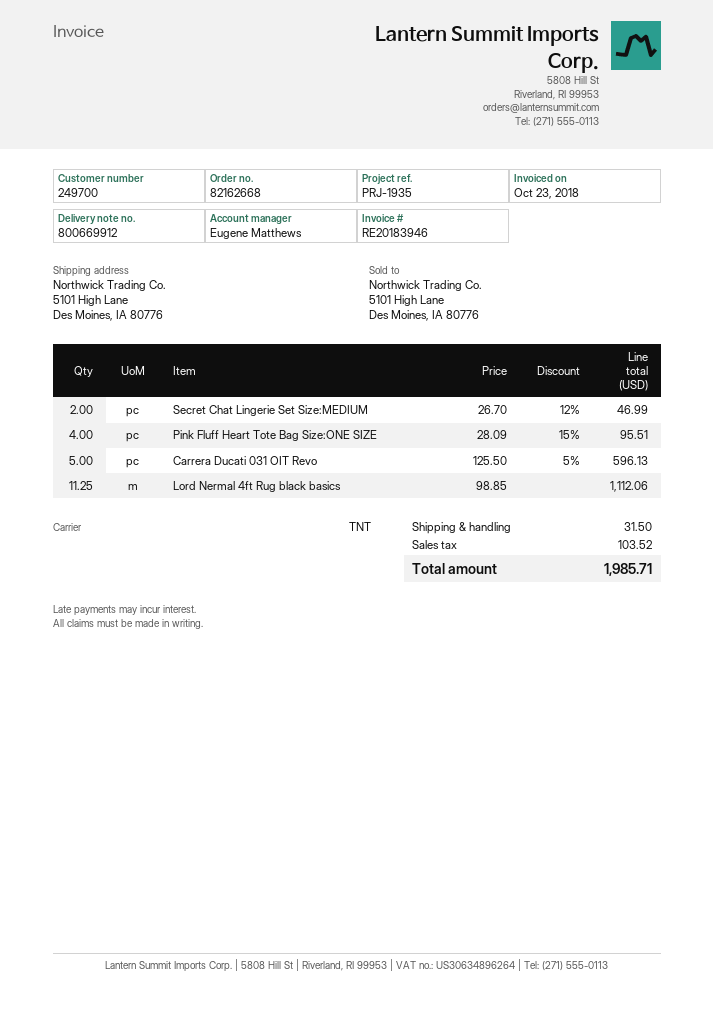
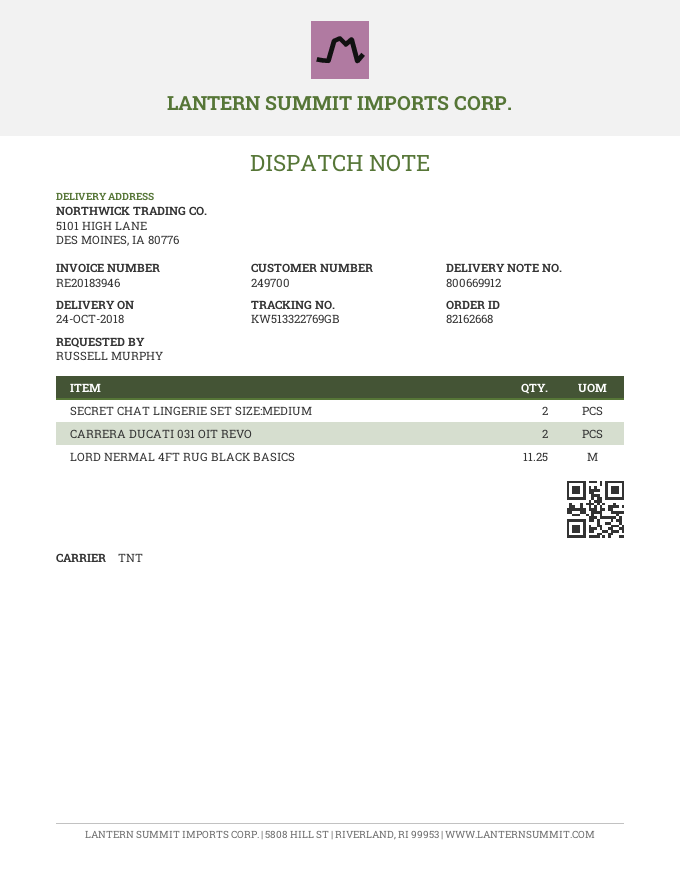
Pink Fluff Heart Tote Bag Size:ONE SIZE: 4 -> none
Carrera Ducati 031 OIT Revo: 5 -> 2

